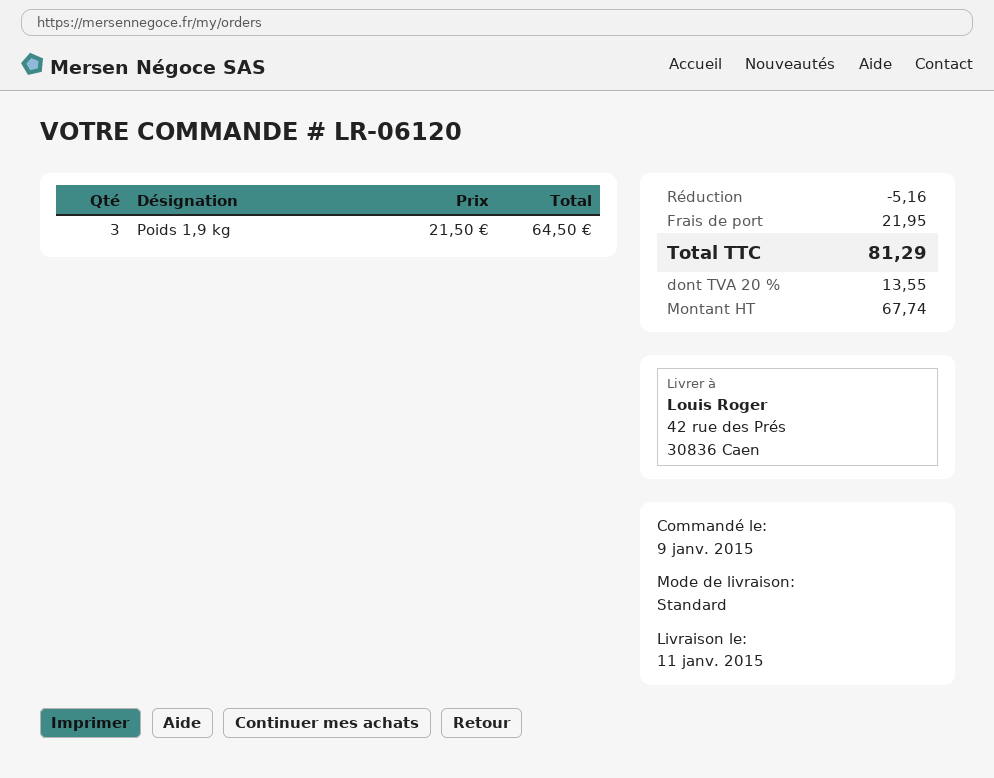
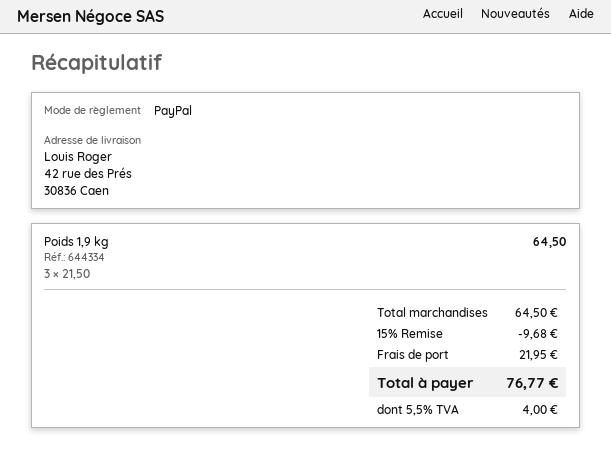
discount: 5.16 -> 9.68
tax: 20% = 13.55 -> 5.5% = 4.00
total: 81.29 -> 76.77

